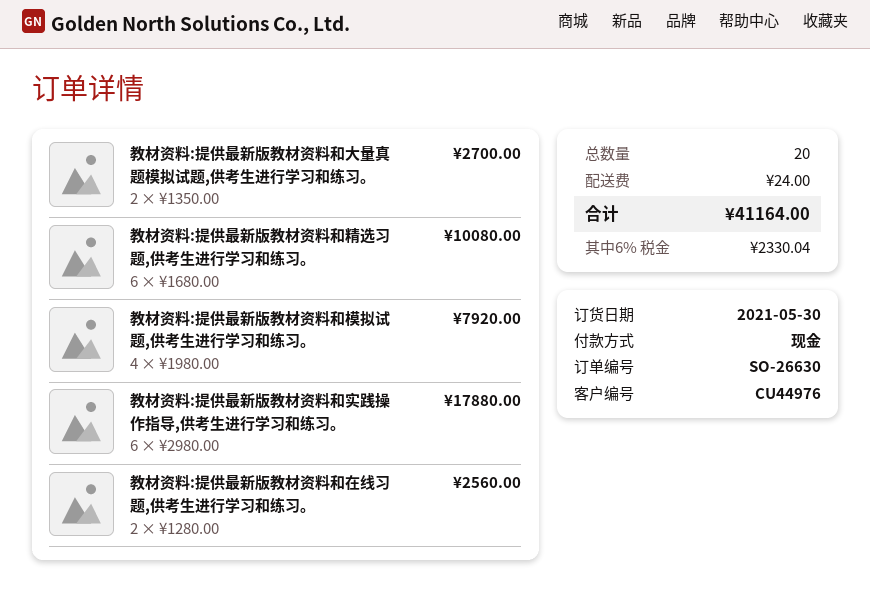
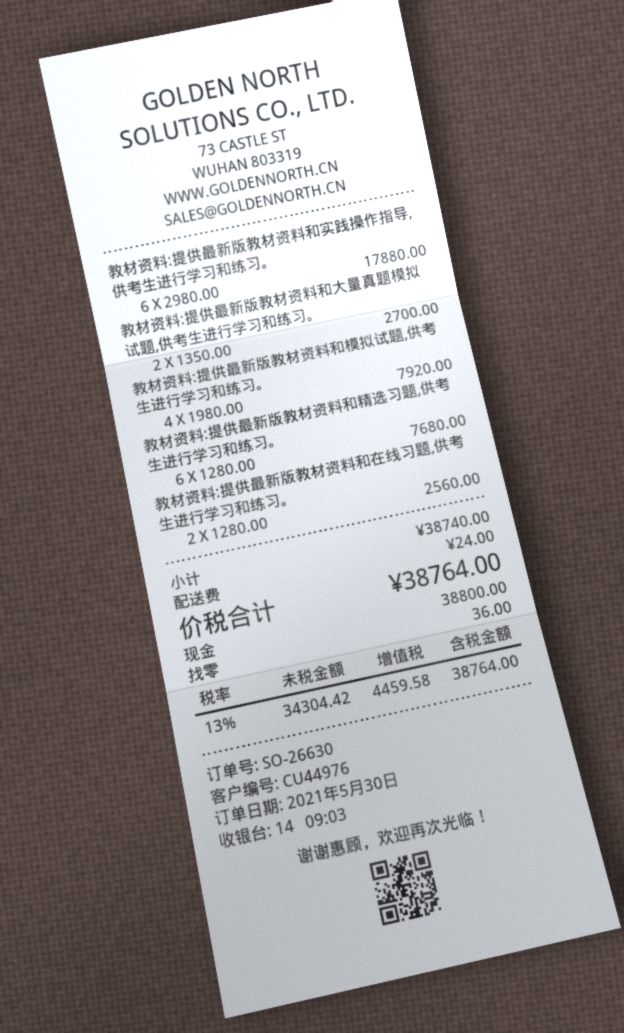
教材资料:提供最新版教材资料和精选习题,供考生进行学习和练习。: 6 x 1680.00 = 10080.00 -> 6 x 1280.00 = 7680.00
tax: 6% = 2330.04 -> 13% = 4459.58
total: 41164.00 -> 38764.00

